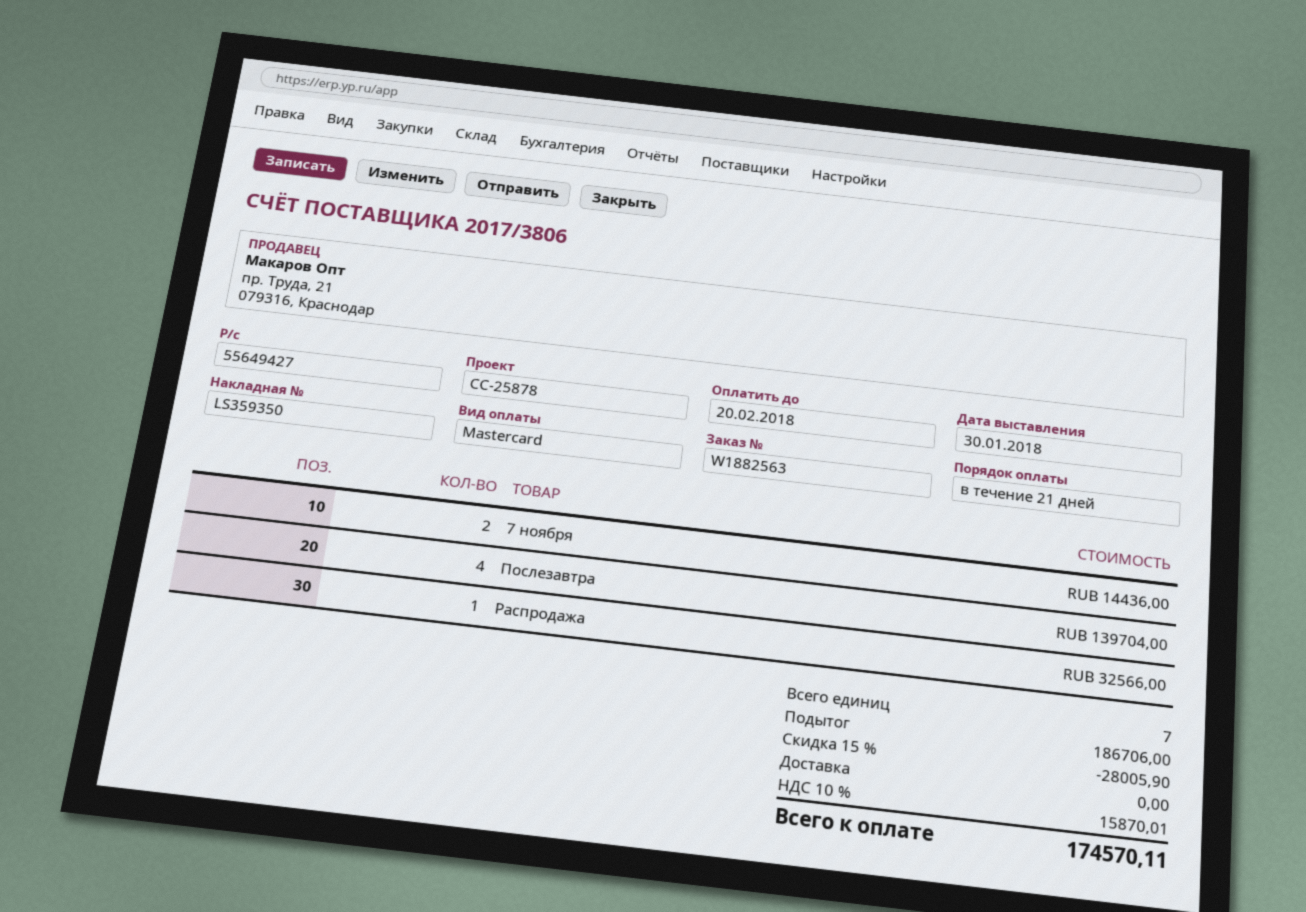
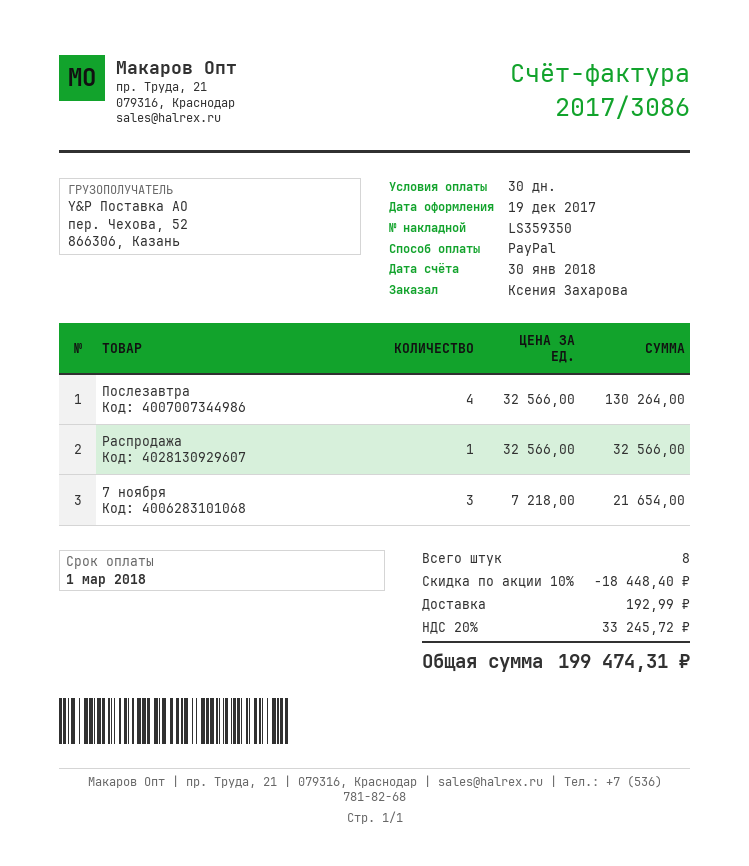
invoice number: 2017/3806 -> 2017/3086
payment terms: 21 days -> 30 days
due date: 2018-02-20 -> 2018-03-01
payment method: Mastercard -> PayPal
7 ноября: 2 for 14436.00 -> 3 for 21654.00
Послезавтра: 4 for 139704.00 -> 4 for 130264.00
total quantity: 7 -> 8
discount: 15% = 28005.90 -> 10% = 18448.40
shipping: 0.00 -> 192.99
tax: 10% = 15870.01 -> 20% = 33245.72
total: 174570.11 -> 199474.31

